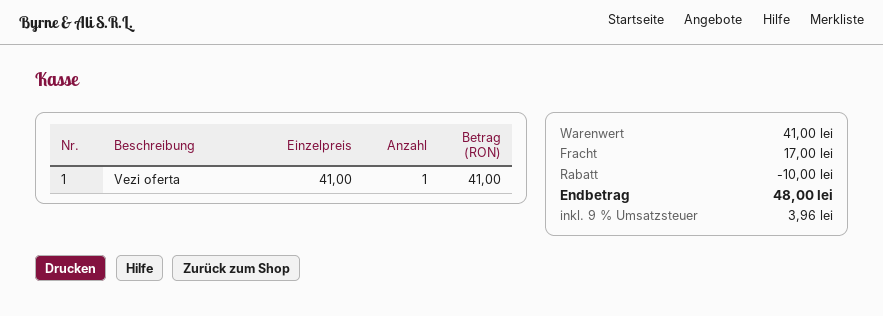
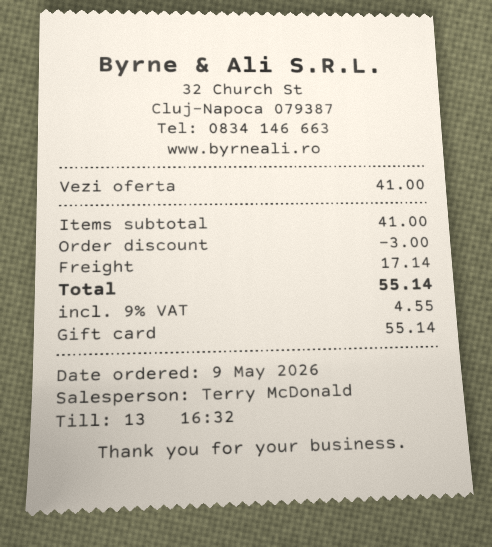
discount: 10.00 -> 3.00
shipping: 17.00 -> 17.14
tax: 9% = 3.96 -> 9% = 4.55
total: 48.00 -> 55.14

